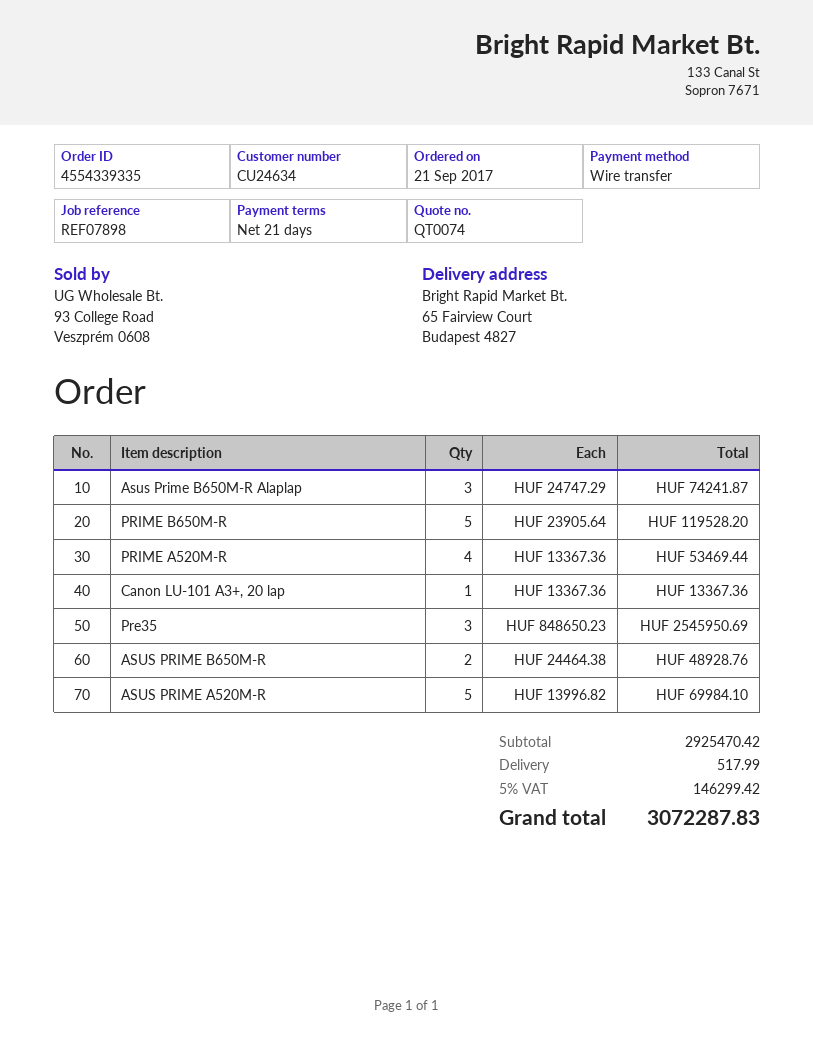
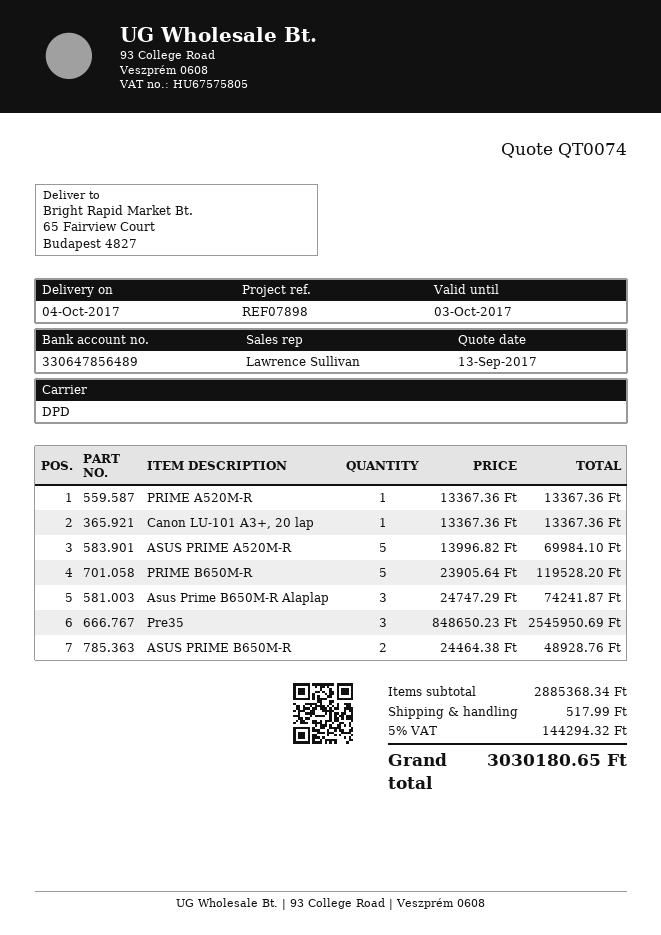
PRIME A520M-R: 4 x 13367.36 = 53469.44 -> 1 x 13367.36 = 13367.36
subtotal: 2925470.42 -> 2885368.34
tax: 5% = 146299.42 -> 5% = 144294.32
total: 3072287.83 -> 3030180.65

